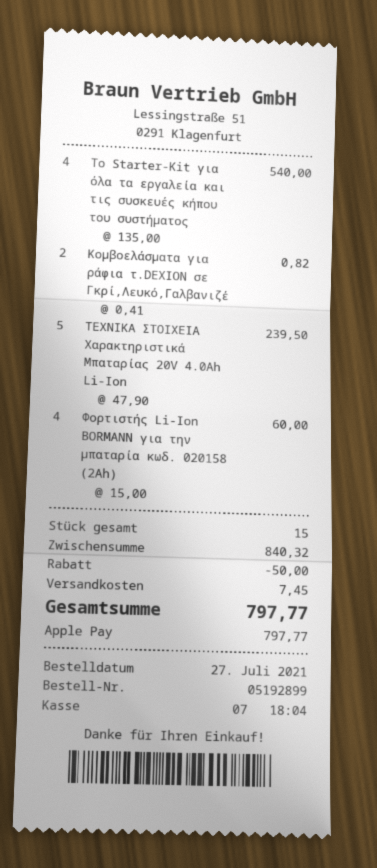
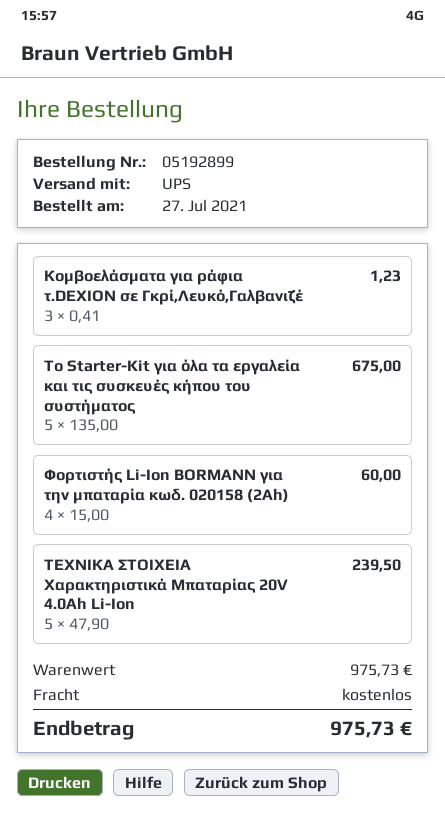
Το Starter-Kit για όλα τα εργαλεία και τις συσκευές κήπου του συστήματος: 4 x 135.00 = 540.00 -> 5 x 135.00 = 675.00
Κομβοελάσματα για ράφια τ.DEXION σε Γκρί,Λευκό,Γαλβανιζέ: 2 x 0.41 = 0.82 -> 3 x 0.41 = 1.23
subtotal: 840.32 -> 975.73
discount: 50.00 -> none
shipping: 7.45 -> 0.00
total: 797.77 -> 975.73

